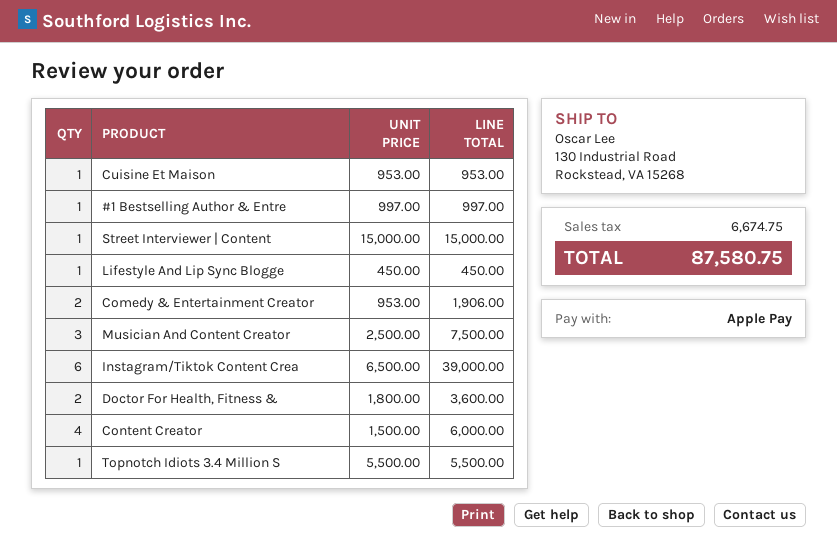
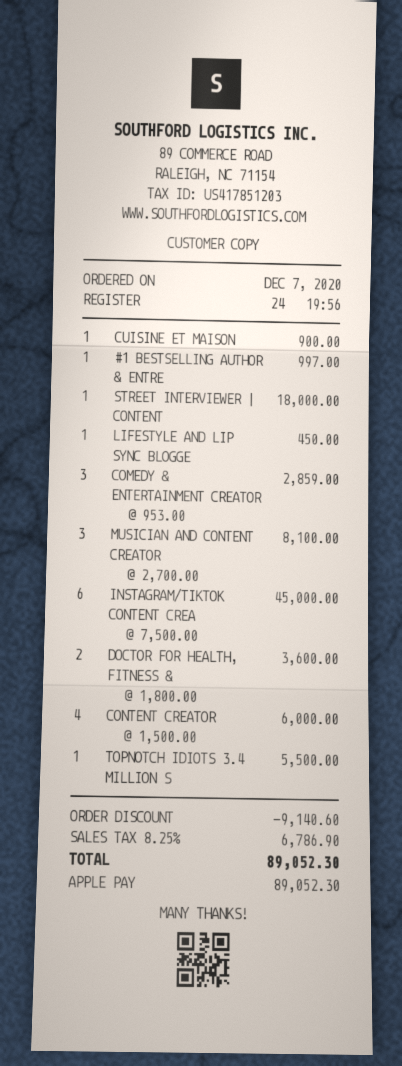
Cuisine Et Maison: 1 x 953.00 = 953.00 -> 1 x 900.00 = 900.00
Street Interviewer | Content: 1 x 15000.00 = 15000.00 -> 1 x 18000.00 = 18000.00
Comedy & Entertainment Creator: 2 x 953.00 = 1906.00 -> 3 x 953.00 = 2859.00
Musician And Content Creator: 3 x 2500.00 = 7500.00 -> 3 x 2700.00 = 8100.00
Instagram/Tiktok Content Crea: 6 x 6500.00 = 39000.00 -> 6 x 7500.00 = 45000.00
discount: none -> 9140.60
tax: 6674.75 -> 6786.90
total: 87580.75 -> 89052.30

